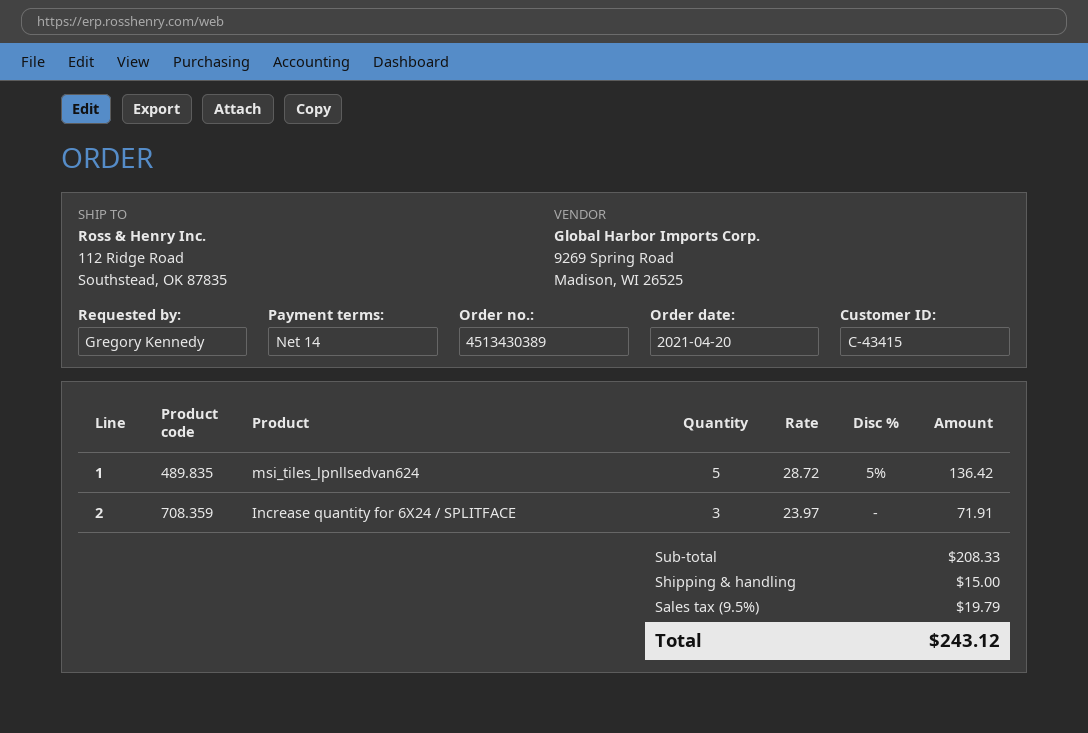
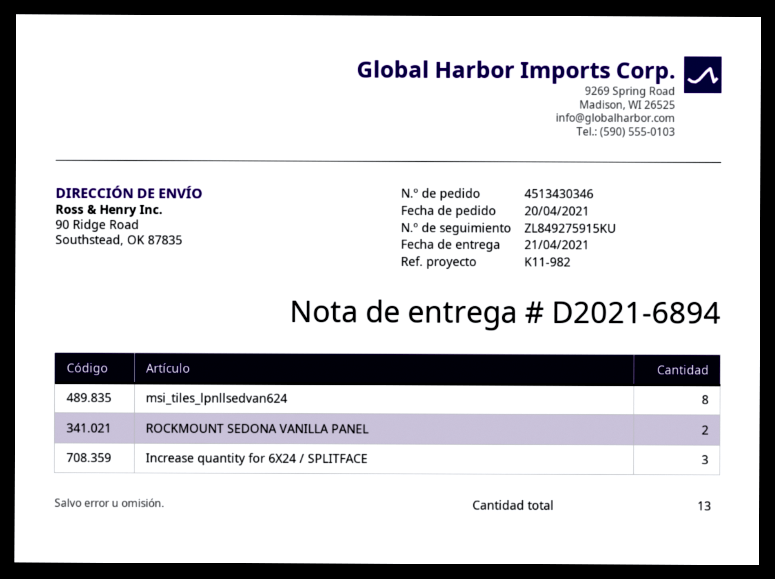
order number: 4513430389 -> 4513430346
ship to: 112 Ridge Road, Southstead, OK 87835 -> 90 Ridge Road, Southstead, OK 87835
msi_tiles_lpnllsedvan624: 5 -> 8
ROCKMOUNT SEDONA VANILLA PANEL: none -> 2

